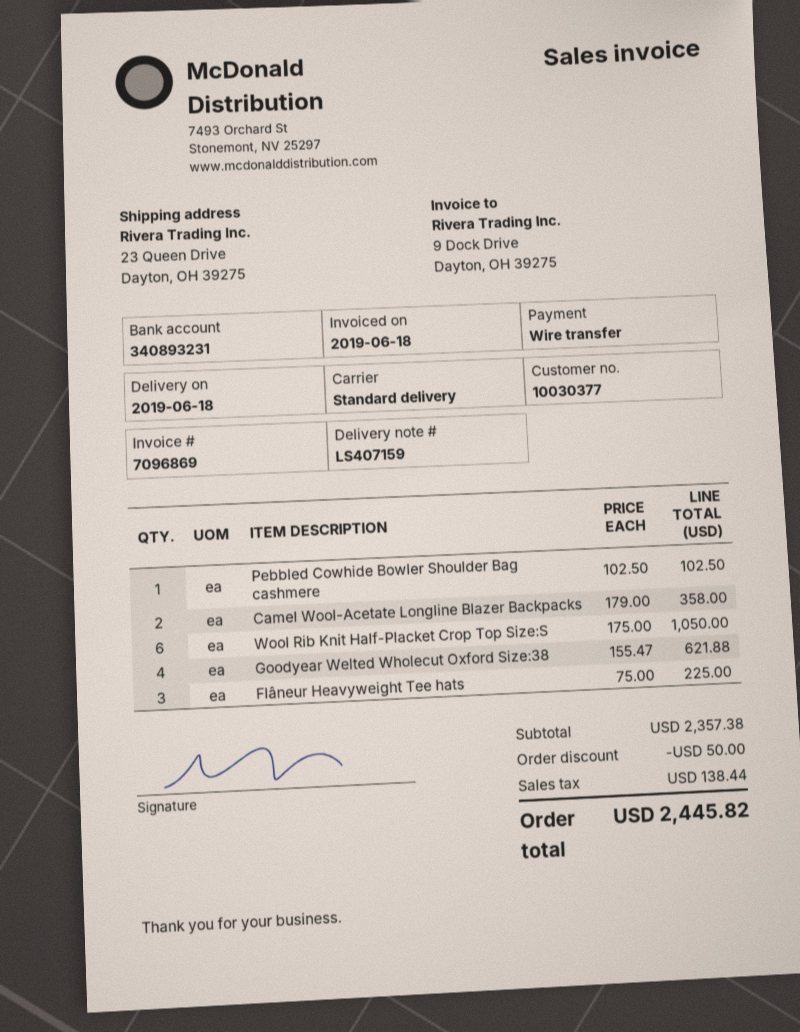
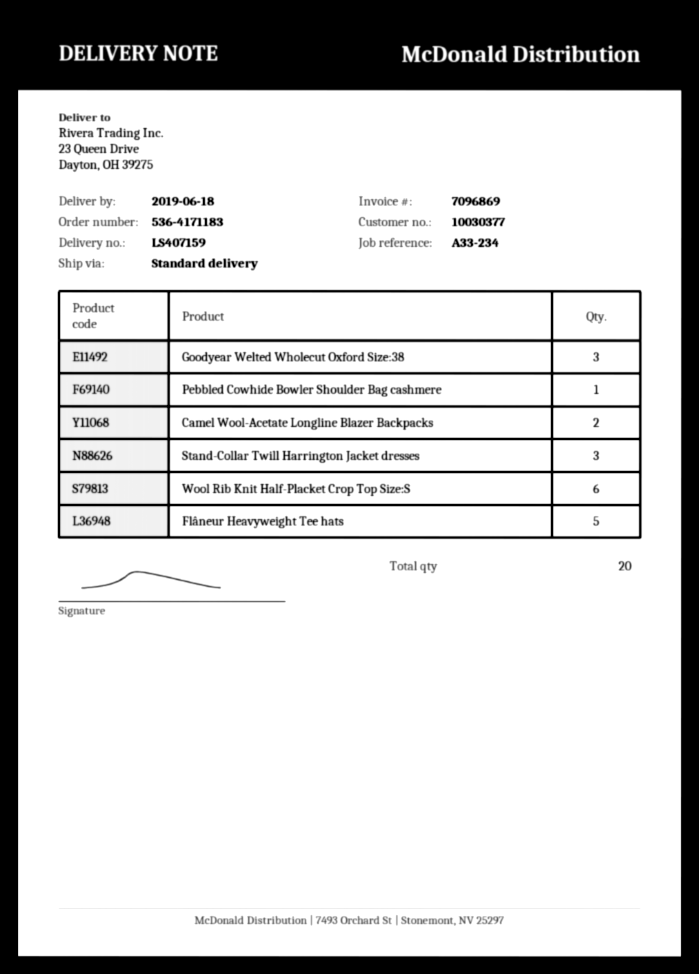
Goodyear Welted Wholecut Oxford Size:38: 4 -> 3
Flâneur Heavyweight Tee hats: 3 -> 5
Stand-Collar Twill Harrington Jacket dresses: none -> 3

